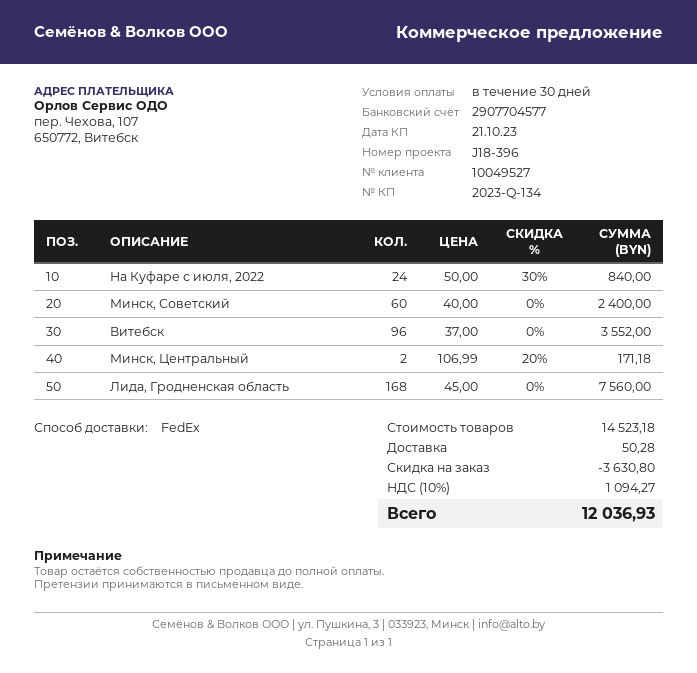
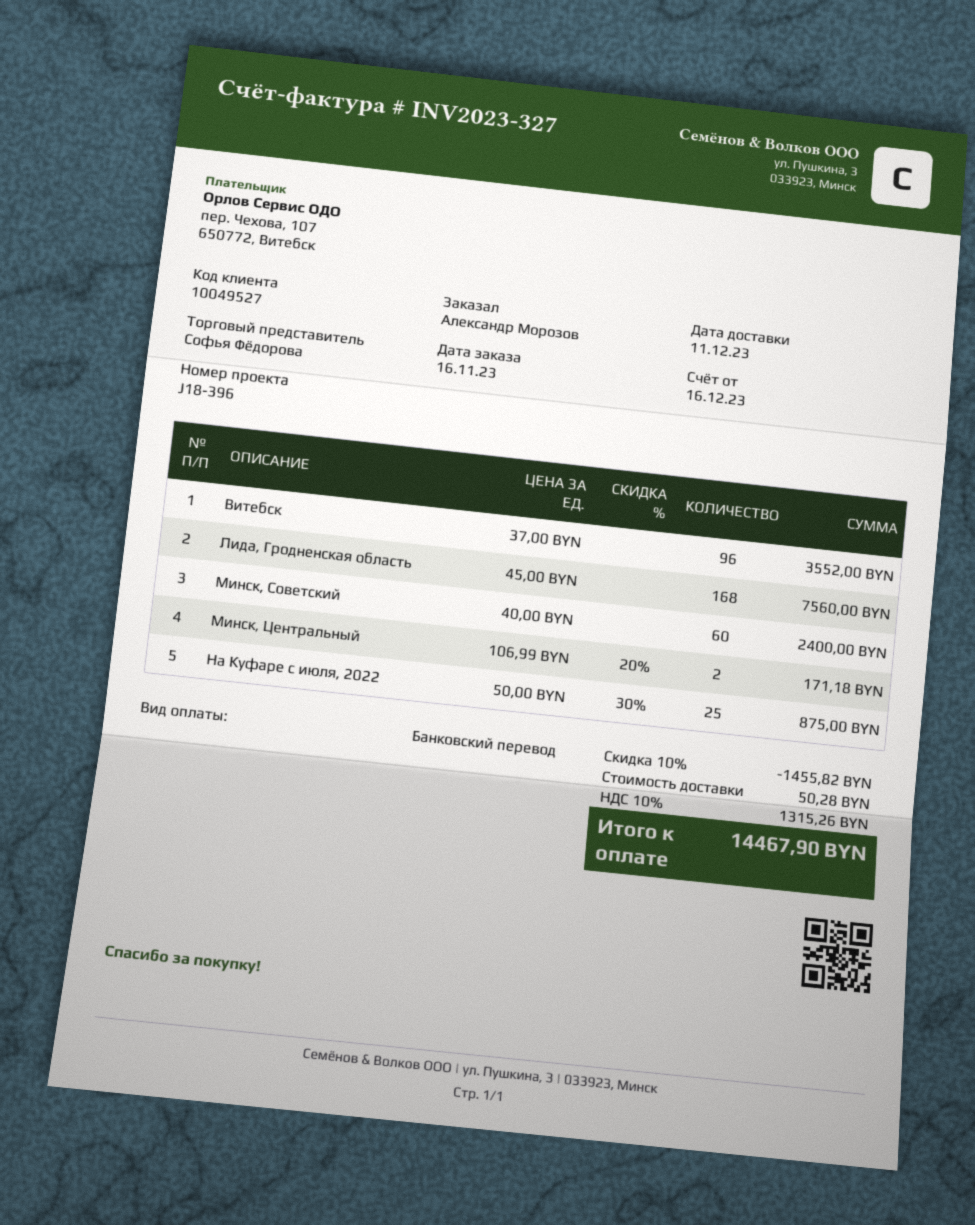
На Куфаре с июля, 2022: 24 x 50.00 - 30% = 840.00 -> 25 x 50.00 - 30% = 875.00
discount: 3630.80 -> 1455.82
tax: 10% = 1094.27 -> 10% = 1315.26
total: 12036.93 -> 14467.90

